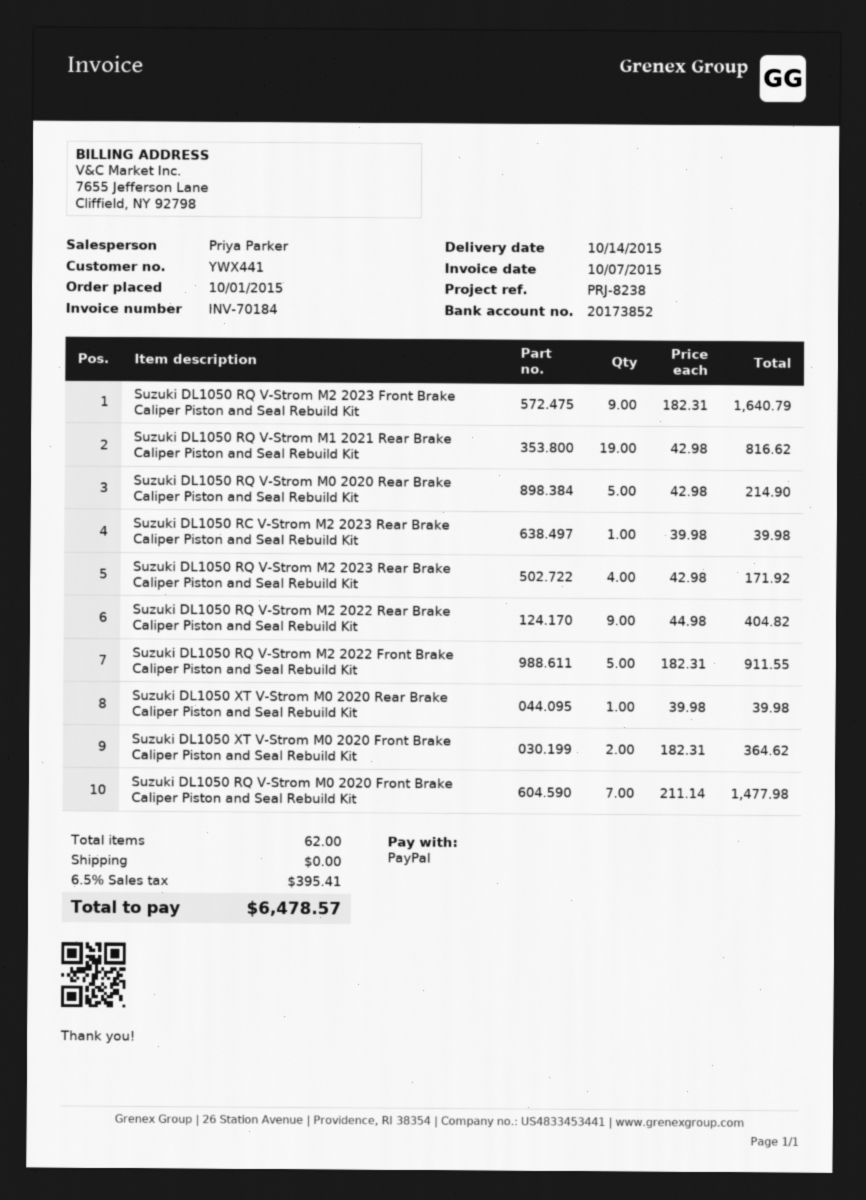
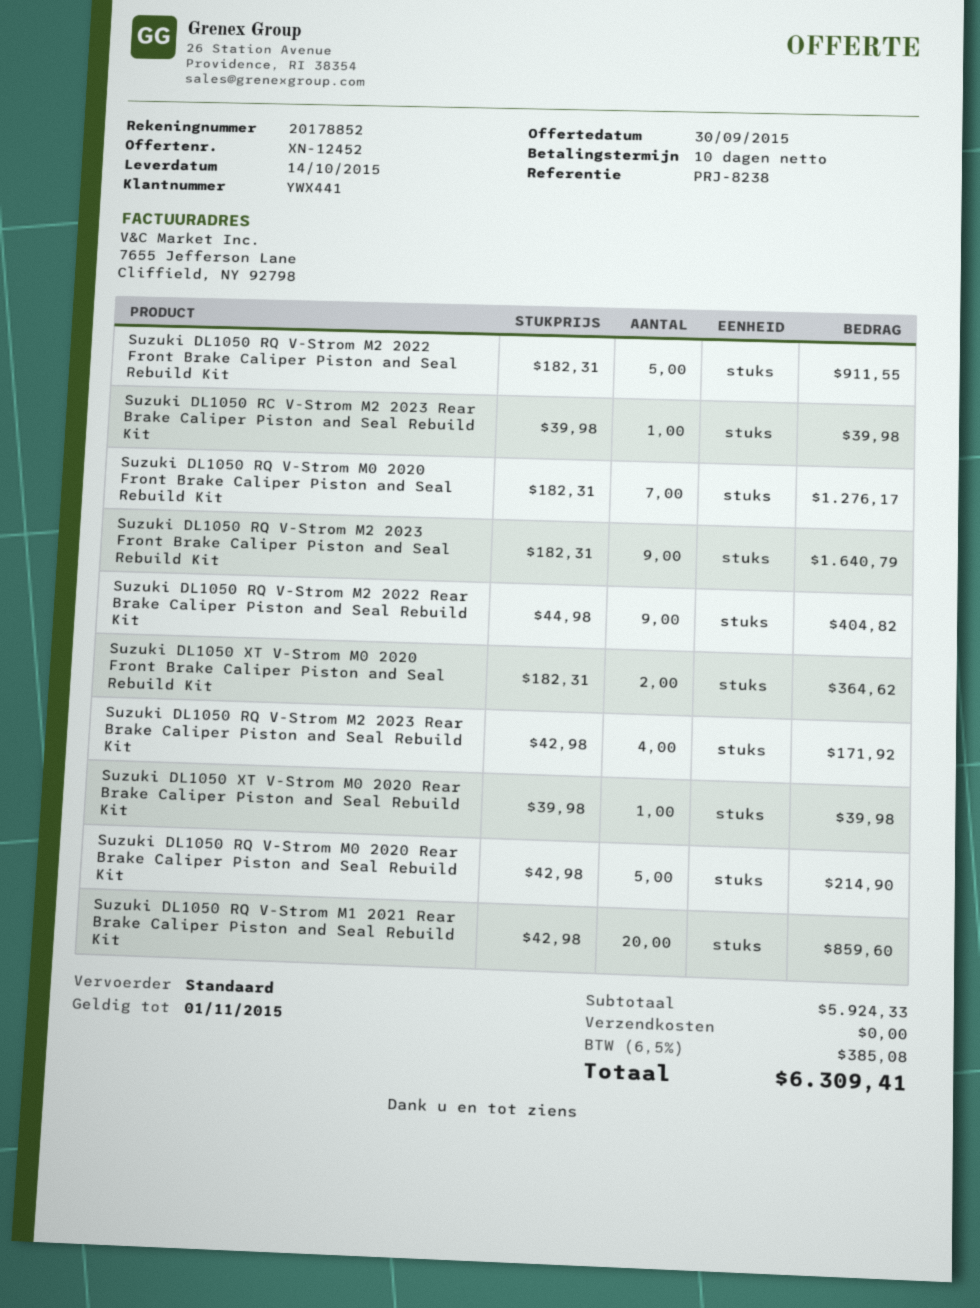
bank account: 20173852 -> 20178852
Suzuki DL1050 RQ V-Strom M1 2021 Rear Brake Caliper Piston and Seal Rebuild Kit: 19 x 42.98 = 816.62 -> 20 x 42.98 = 859.60
Suzuki DL1050 RQ V-Strom M0 2020 Front Brake Caliper Piston and Seal Rebuild Kit: 7 x 211.14 = 1477.98 -> 7 x 182.31 = 1276.17
tax: 6.5% = 395.41 -> 6.5% = 385.08
total: 6478.57 -> 6309.41

